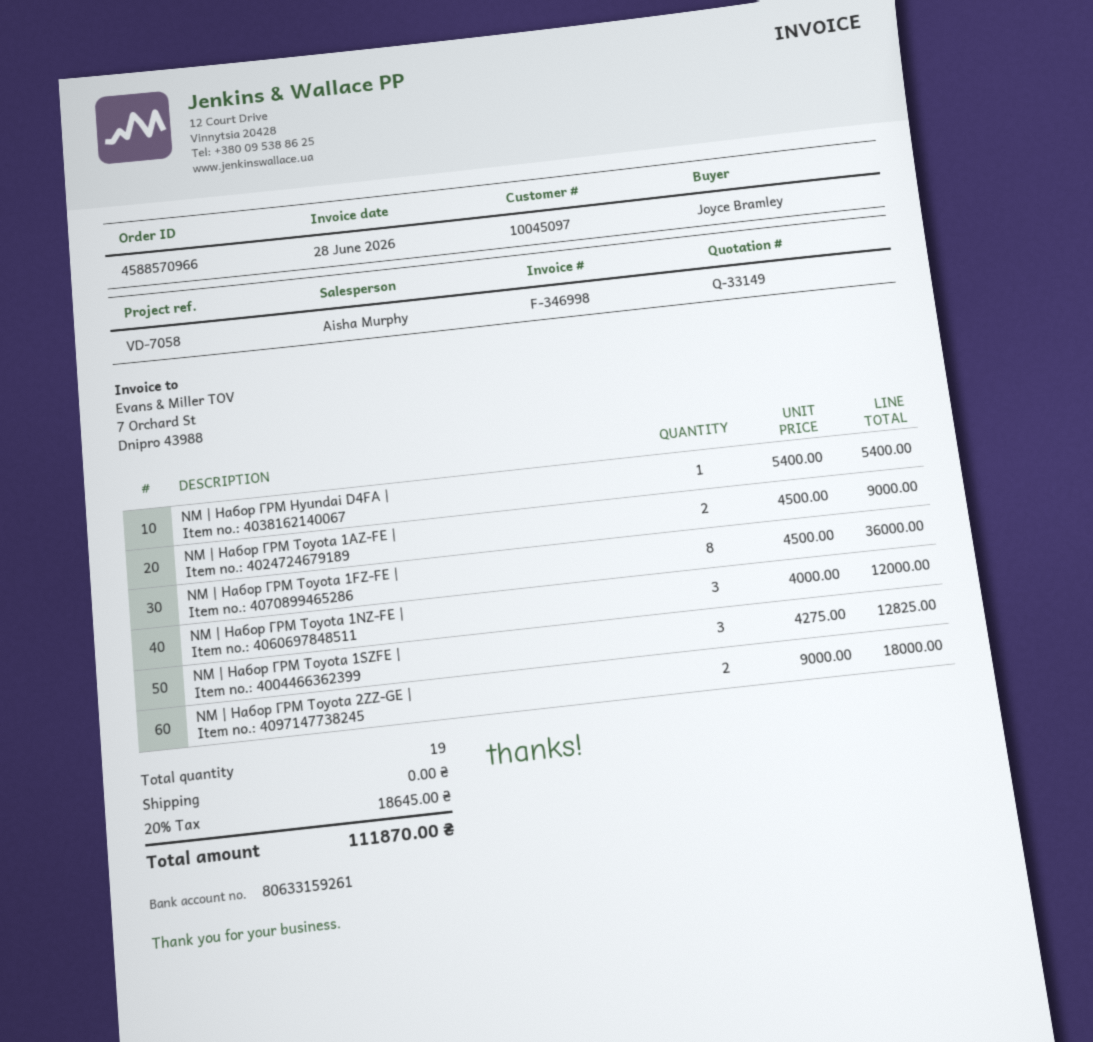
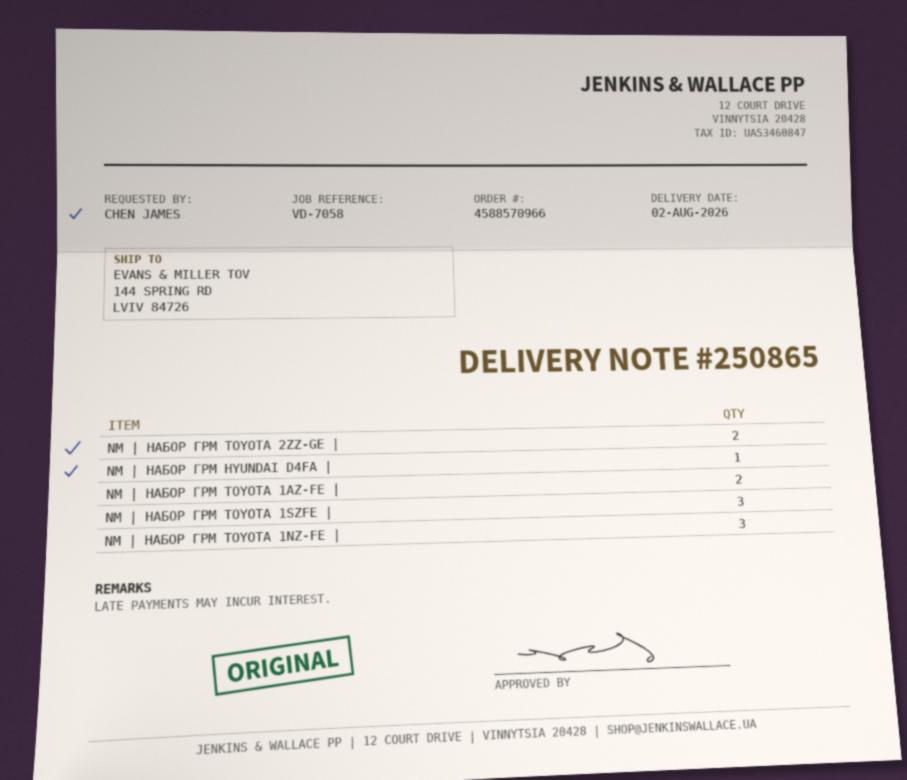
ordered by: Joyce Bramley -> CHEN JAMES
NM | Набор ГРМ Toyota 1FZ-FE |: 8 -> none

